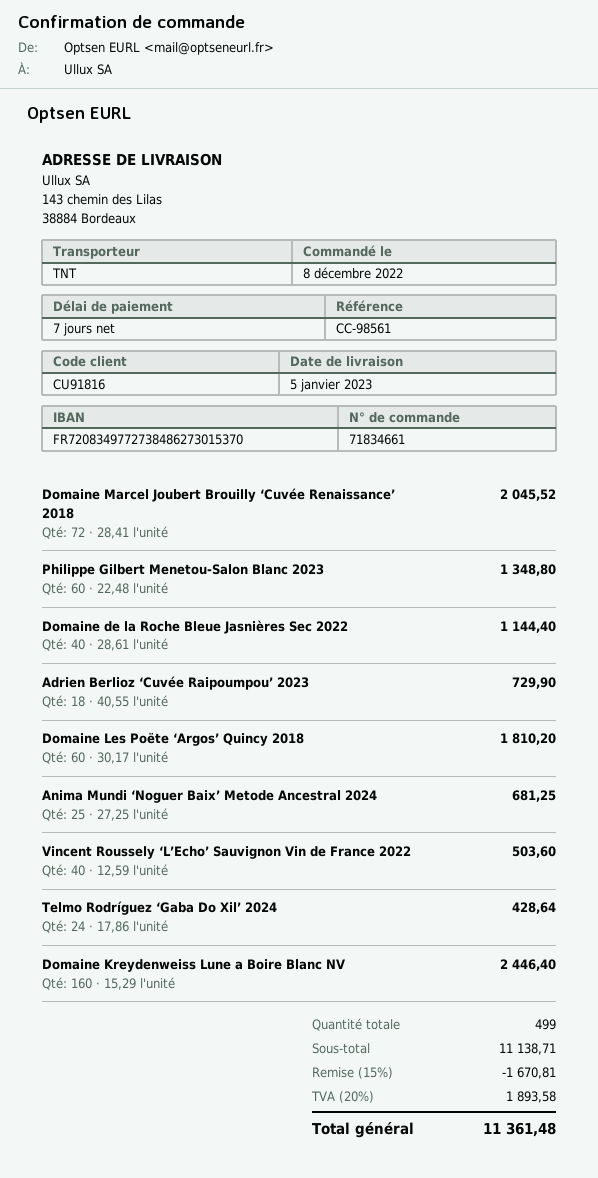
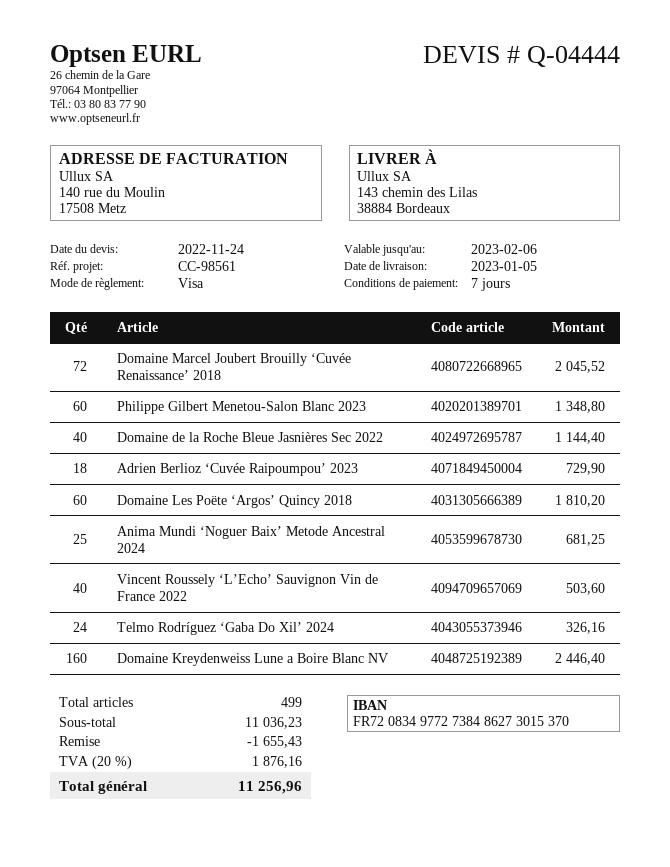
Telmo Rodríguez ‘Gaba Do Xil’ 2024: 24 for 428.64 -> 24 for 326.16
subtotal: 11138.71 -> 11036.23
discount: 1670.81 -> 1655.43
tax: 20% = 1893.58 -> 20% = 1876.16
total: 11361.48 -> 11256.96

